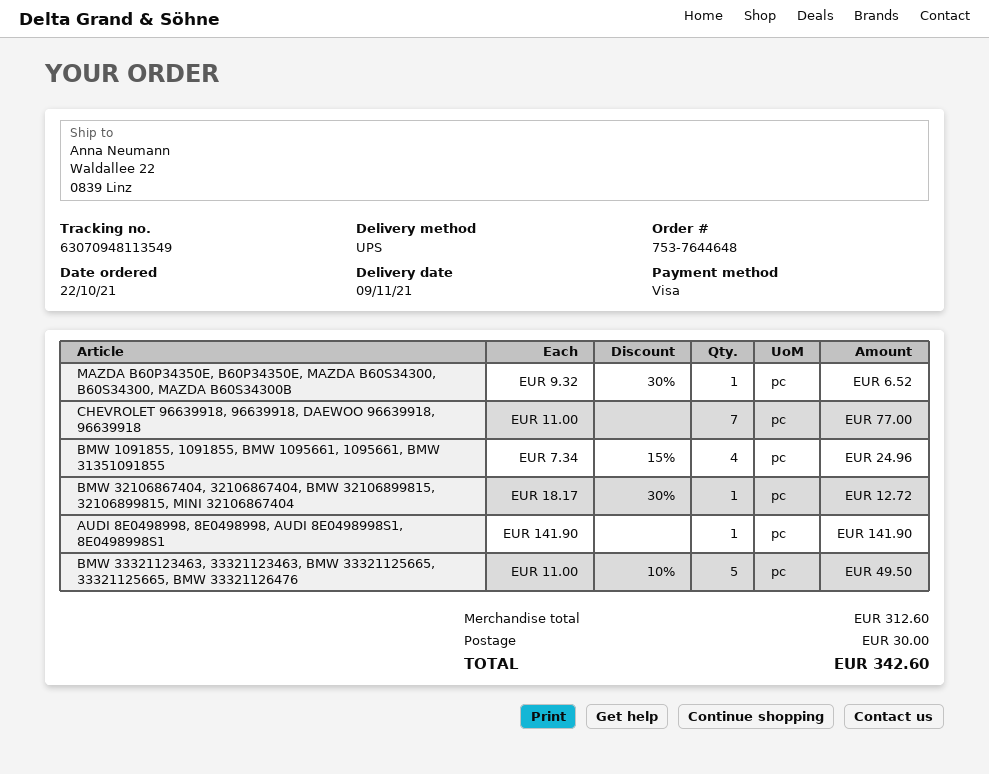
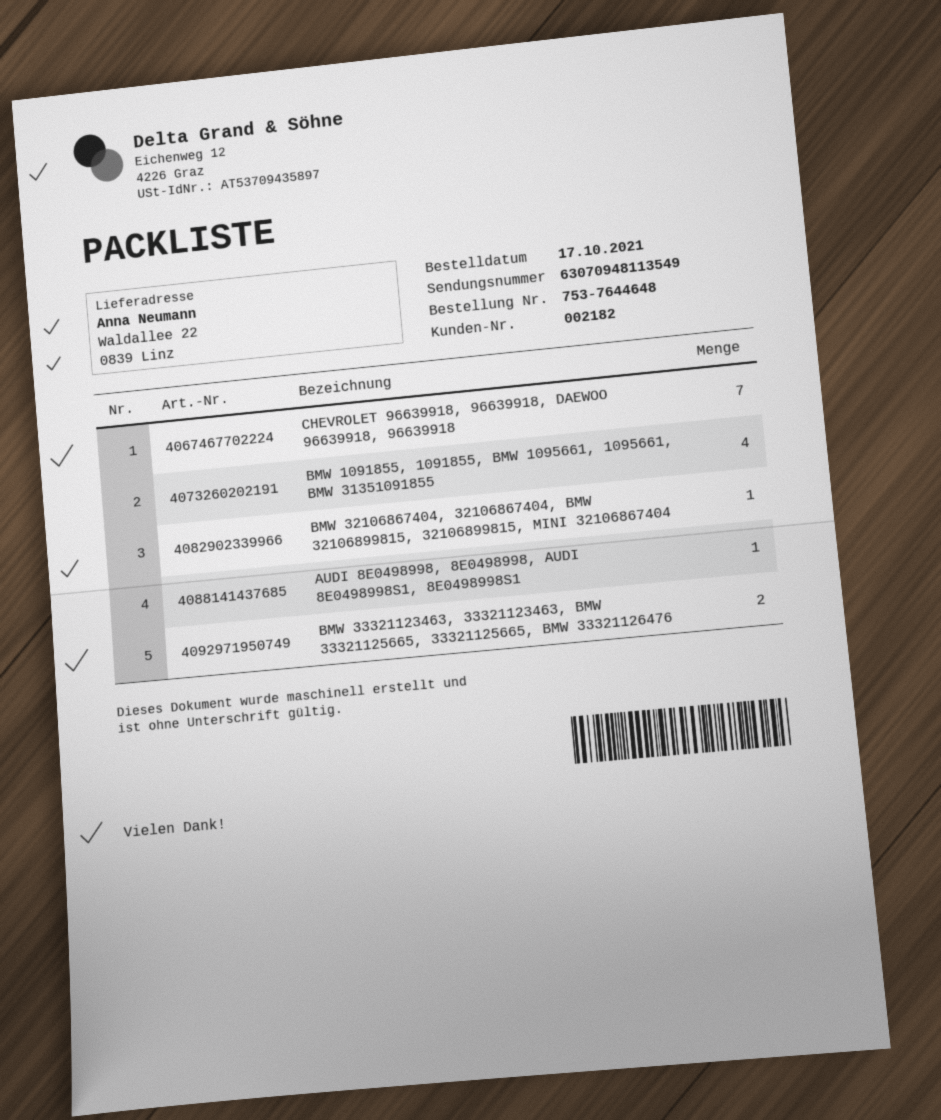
order date: 2021-10-22 -> 2021-10-17
MAZDA B60P34350E, B60P34350E, MAZDA B60S34300, B60S34300, MAZDA B60S34300B: 1 -> none
BMW 33321123463, 33321123463, BMW 33321125665, 33321125665, BMW 33321126476: 5 -> 2

